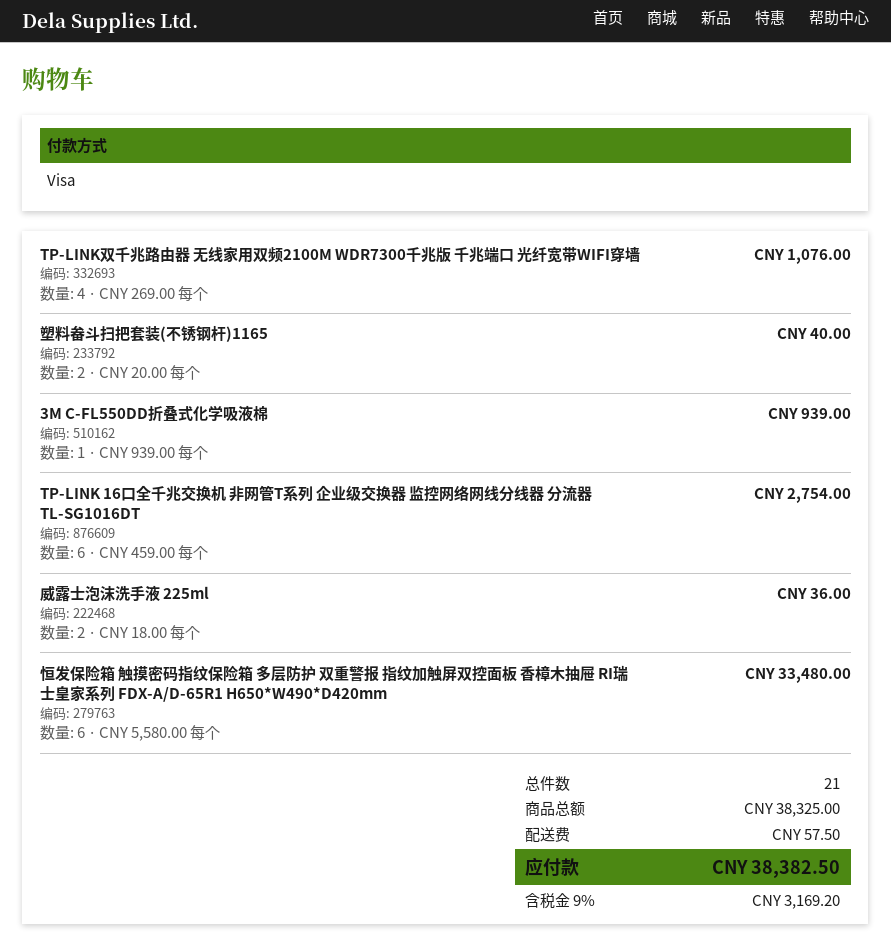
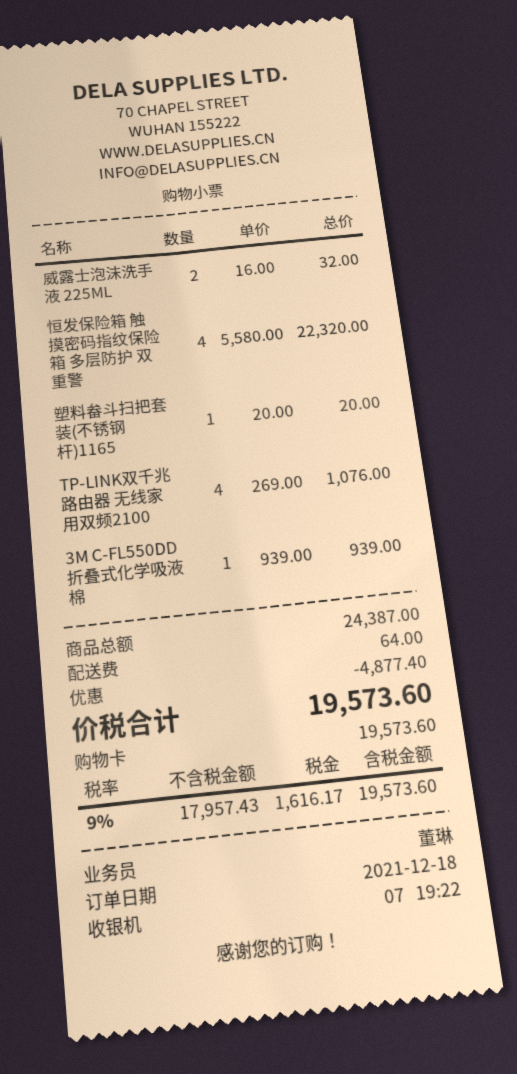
payment method: Visa -> gift card
塑料畚斗扫把套装(不锈钢杆)1165: 2 x 20.00 = 40.00 -> 1 x 20.00 = 20.00
TP-LINK 16口全千兆交换机 非网管T系列 企业级交换器 监控网络网线分线器 分流器 TL-SG1016DT: 6 x 459.00 = 2754.00 -> none
威露士泡沫洗手液 225ml: 2 x 18.00 = 36.00 -> 2 x 16.00 = 32.00
恒发保险箱 触摸密码指纹保险箱 多层防护 双重警报 指纹加触屏双控面板 香樟木抽屉 RI瑞士皇家系列 FDX-A/D-65R1 H650*W490*D420mm: 6 x 5580.00 = 33480.00 -> 4 x 5580.00 = 22320.00
subtotal: 38325.00 -> 24387.00
discount: none -> 4877.40
shipping: 57.50 -> 64.00
tax: 9% = 3169.20 -> 9% = 1616.17
total: 38382.50 -> 19573.60

